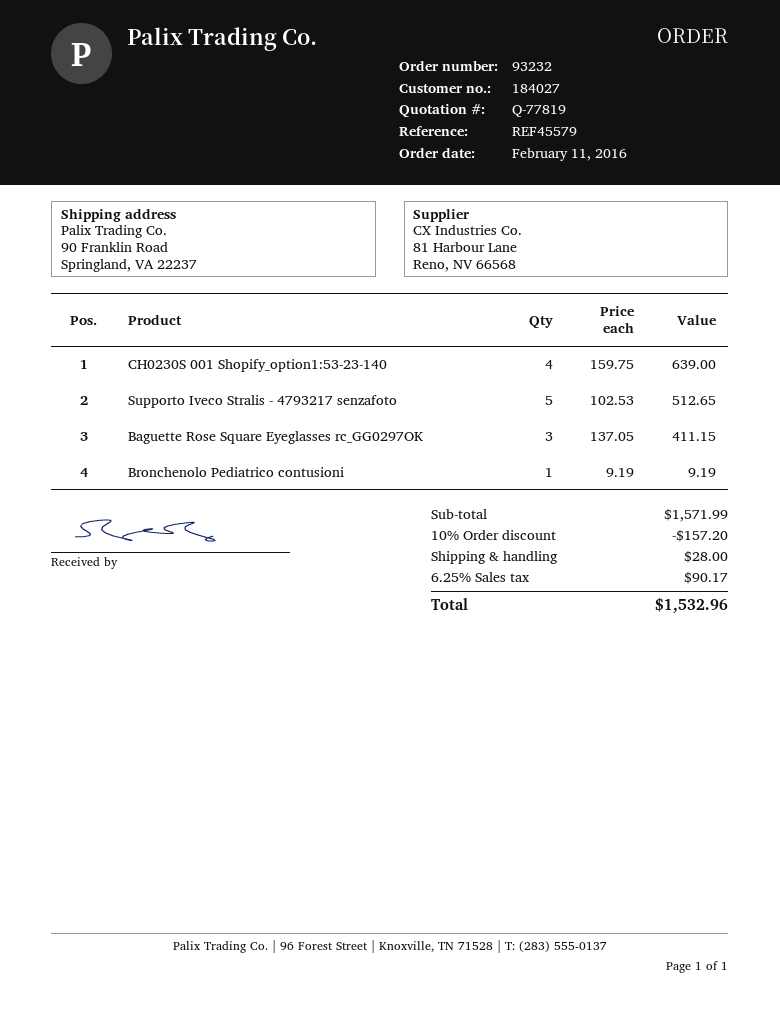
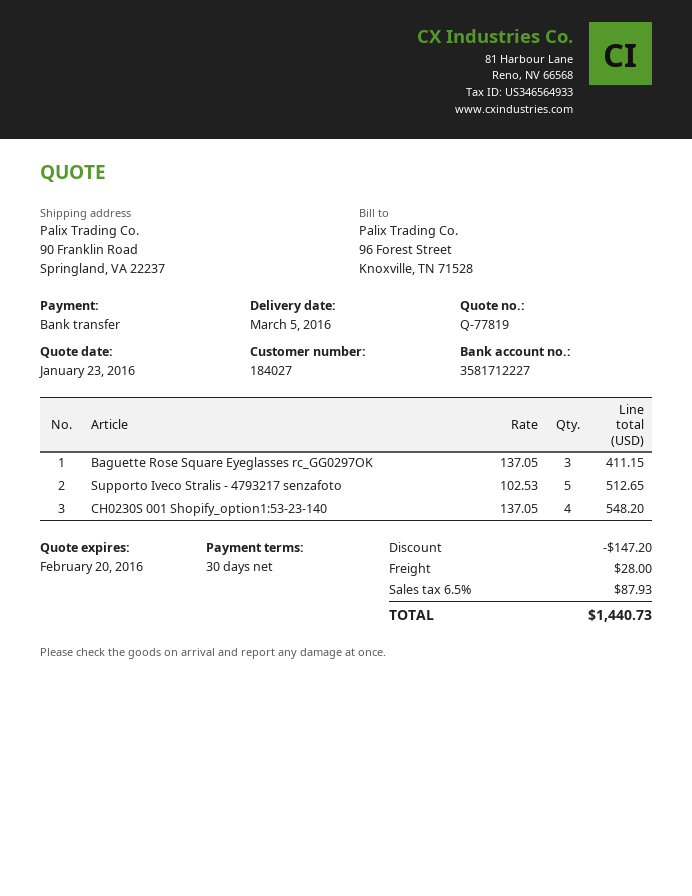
CH0230S 001 Shopify_option1:53-23-140: 4 x 159.75 = 639.00 -> 4 x 137.05 = 548.20
Bronchenolo Pediatrico contusioni: 1 x 9.19 = 9.19 -> none
discount: 157.20 -> 147.20
tax: 6.25% = 90.17 -> 6.5% = 87.93
total: 1532.96 -> 1440.73

